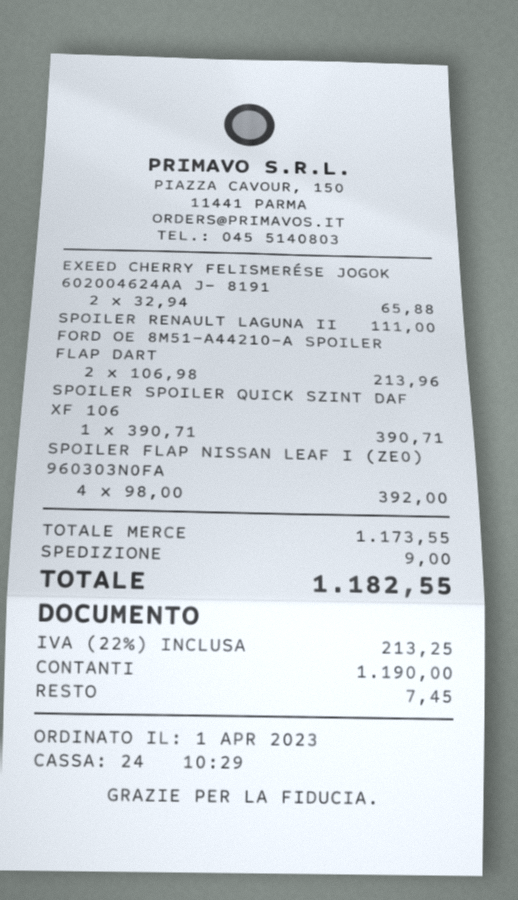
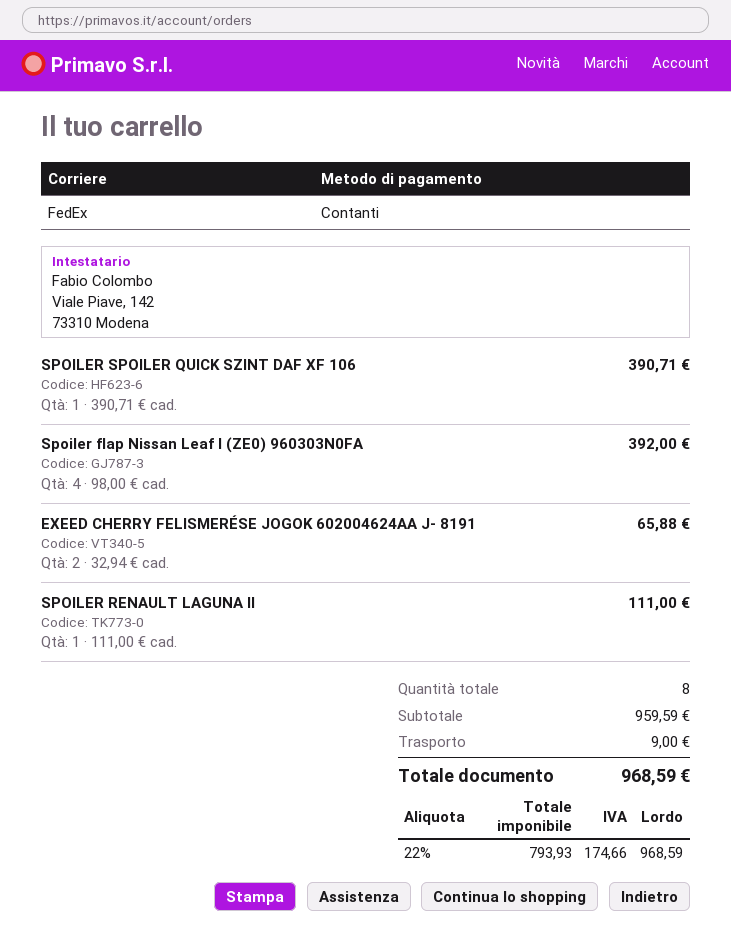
FORD OE 8M51-A44210-A SPOILER FLAP DART: 2 x 106.98 = 213.96 -> none
subtotal: 1173.55 -> 959.59
tax: 22% = 213.25 -> 22% = 174.66
total: 1182.55 -> 968.59

